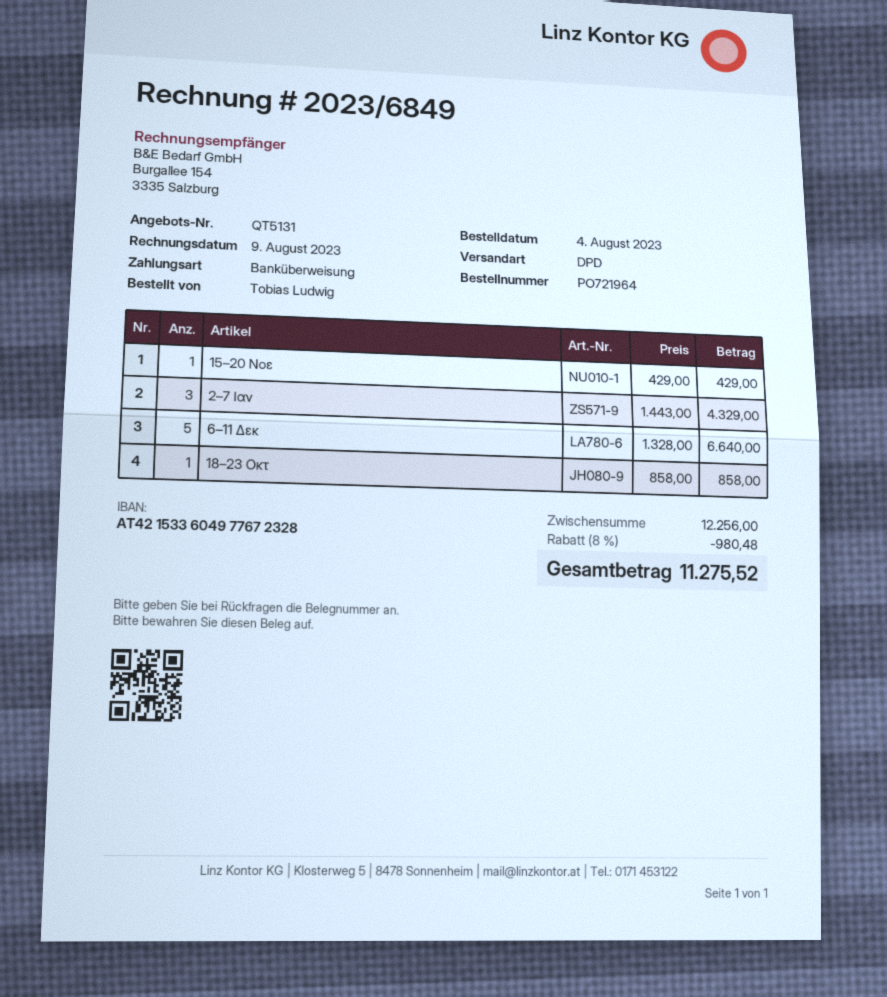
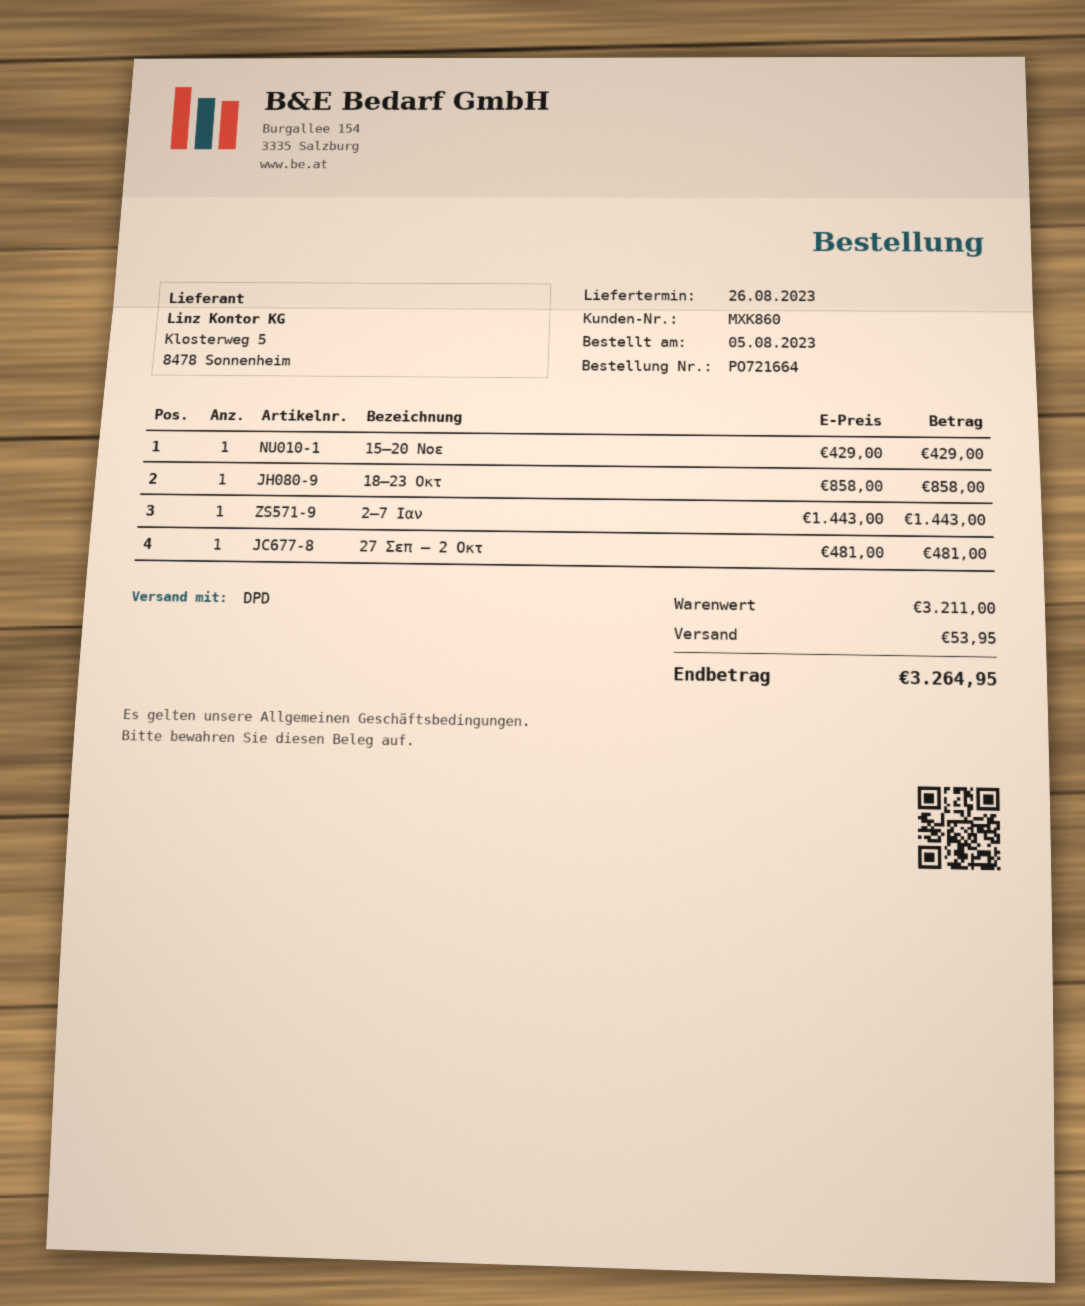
order number: PO721964 -> PO721664
order date: 2023-08-04 -> 2023-08-05
2–7 Ιαν: 3 x 1443.00 = 4329.00 -> 1 x 1443.00 = 1443.00
6–11 Δεκ: 5 x 1328.00 = 6640.00 -> none
27 Σεπ – 2 Οκτ: none -> 1 x 481.00 = 481.00
subtotal: 12256.00 -> 3211.00
discount: 8% = 980.48 -> none
shipping: none -> 53.95
total: 11275.52 -> 3264.95

